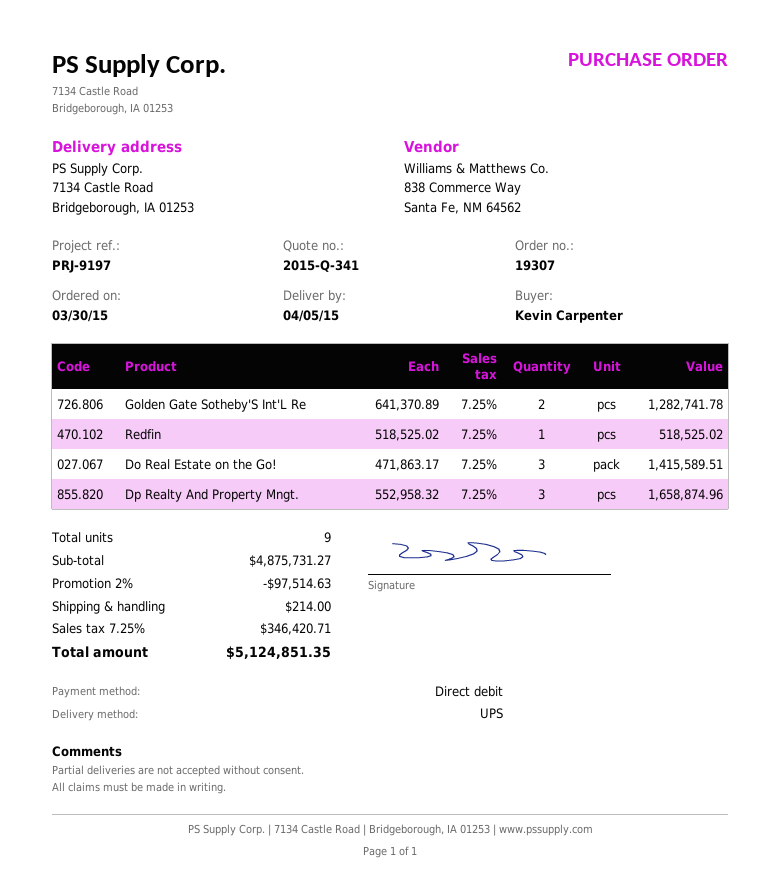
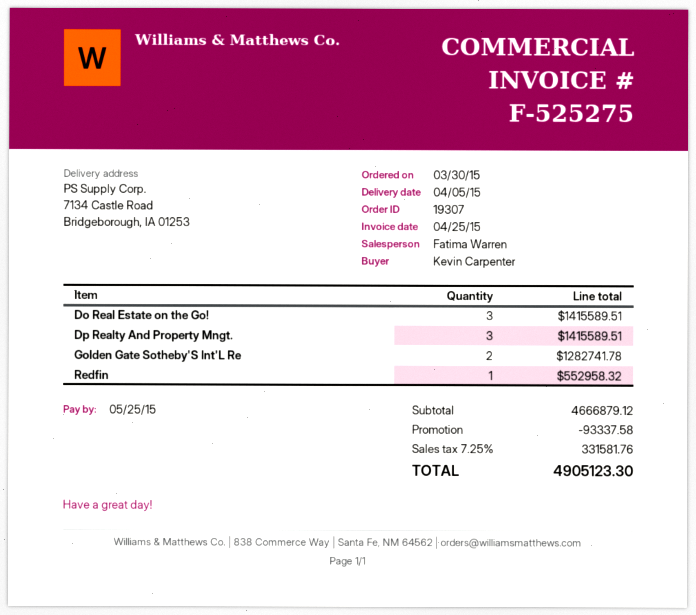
Redfin: 1 for 518525.02 -> 1 for 552958.32
Dp Realty And Property Mngt.: 3 for 1658874.96 -> 3 for 1415589.51
subtotal: 4875731.27 -> 4666879.12
discount: 97514.63 -> 93337.58
shipping: 214.00 -> none
tax: 7.25% = 346420.71 -> 7.25% = 331581.76
total: 5124851.35 -> 4905123.30

